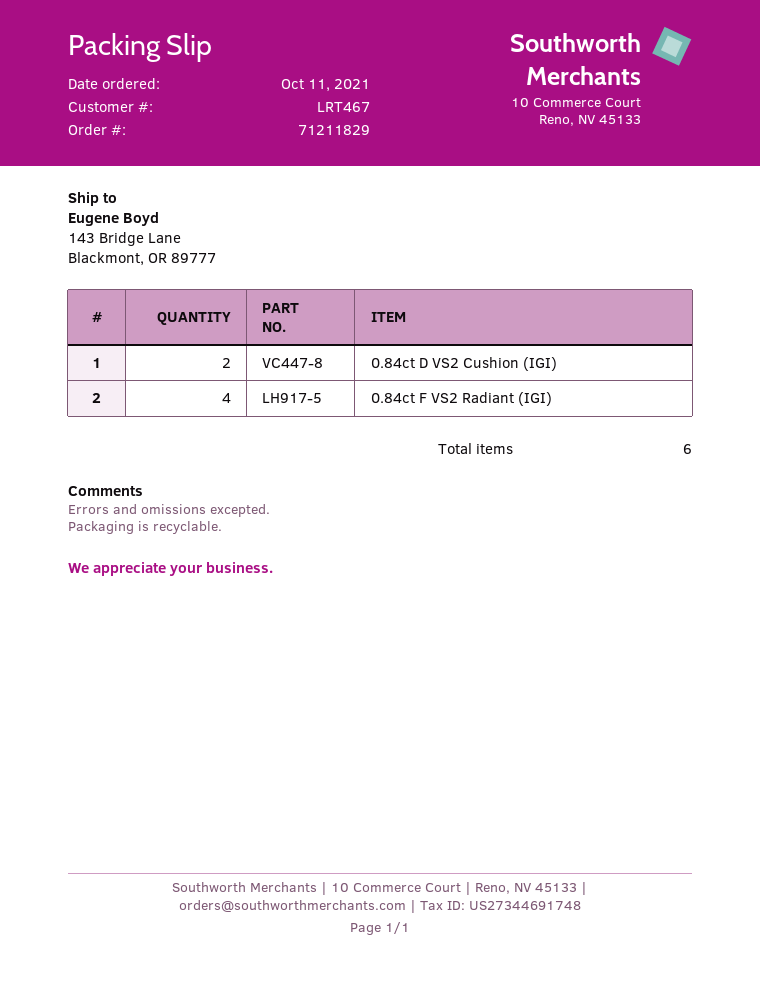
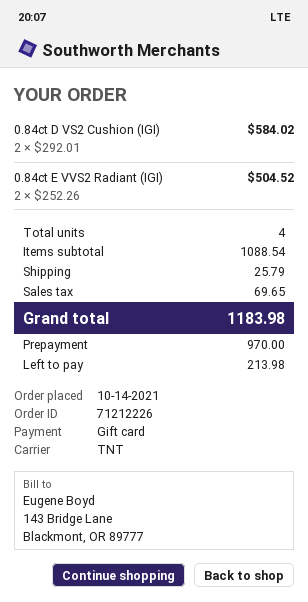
order number: 71211829 -> 71212226
order date: 2021-10-11 -> 2021-10-14
0.84ct F VS2 Radiant (IGI): 4 -> none
0.84ct E VVS2 Radiant (IGI): none -> 2
total quantity: 6 -> 4

